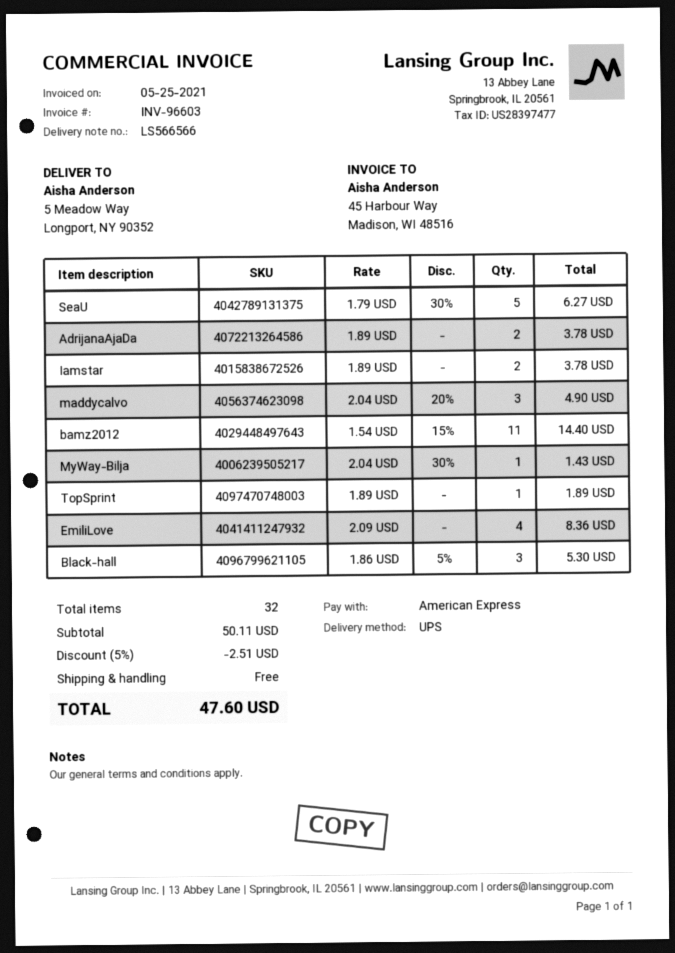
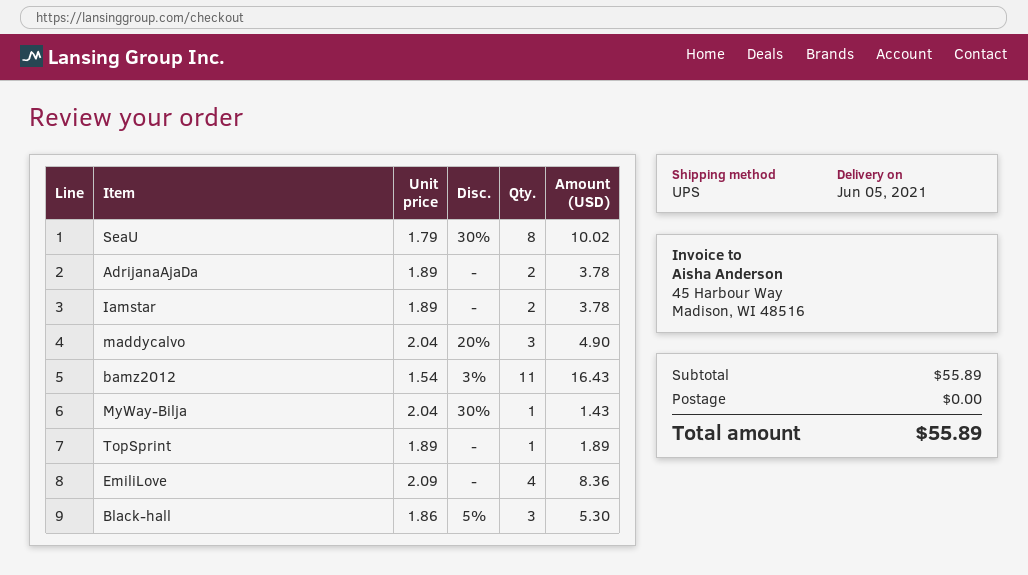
SeaU: 5 x 1.79 - 30% = 6.27 -> 8 x 1.79 - 30% = 10.02
bamz2012: 11 x 1.54 - 15% = 14.40 -> 11 x 1.54 - 3% = 16.43
subtotal: 50.11 -> 55.89
discount: 5% = 2.51 -> none
total: 47.60 -> 55.89

